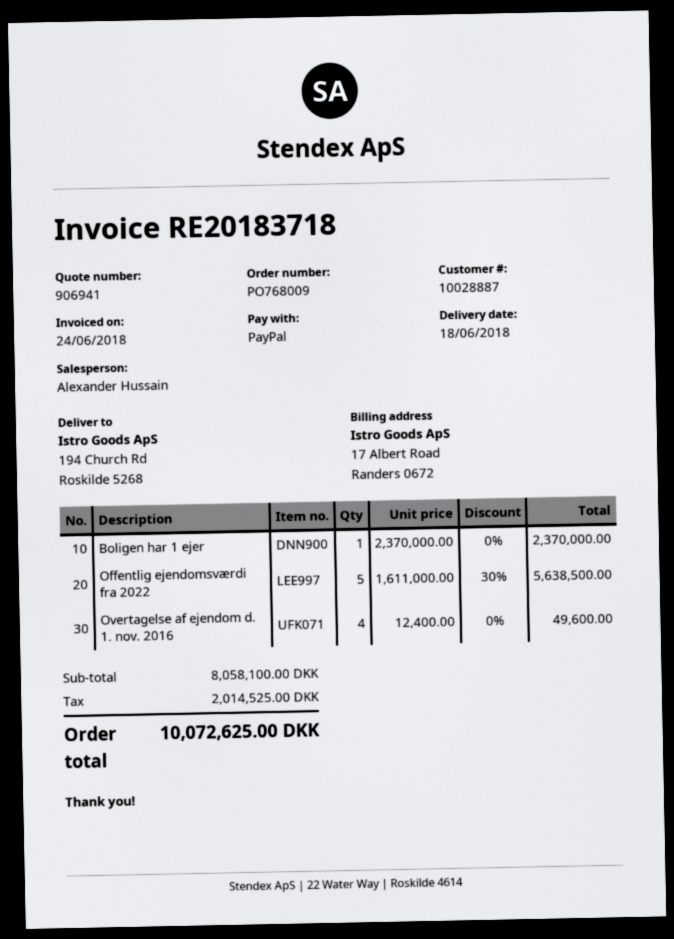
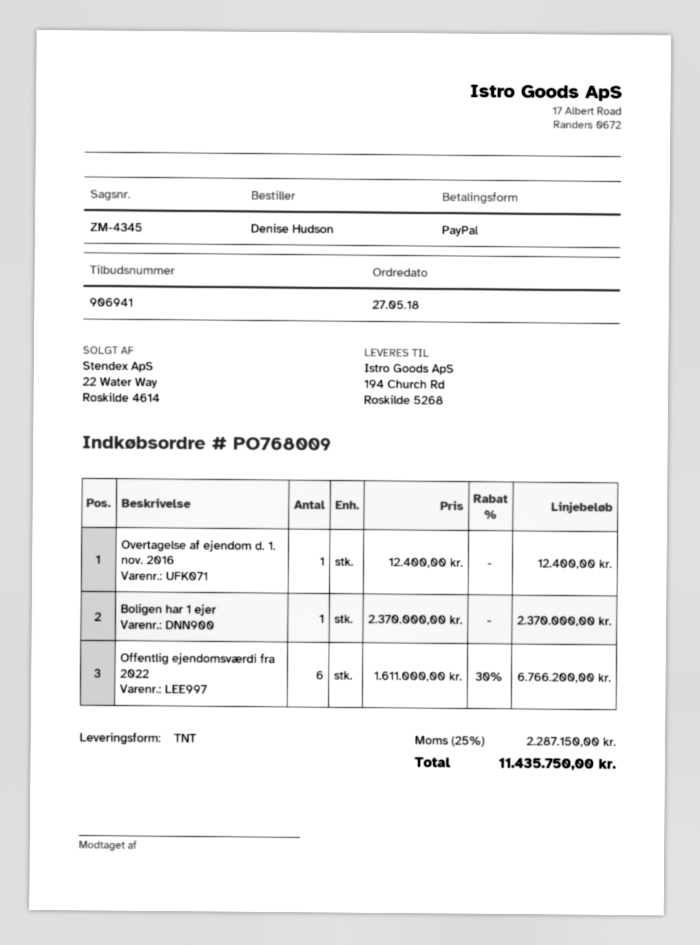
Offentlig ejendomsværdi fra 2022: 5 x 1611000.00 - 30% = 5638500.00 -> 6 x 1611000.00 - 30% = 6766200.00
Overtagelse af ejendom d. 1. nov. 2016: 4 x 12400.00 = 49600.00 -> 1 x 12400.00 = 12400.00
tax: 2014525.00 -> 2287150.00
total: 10072625.00 -> 11435750.00

